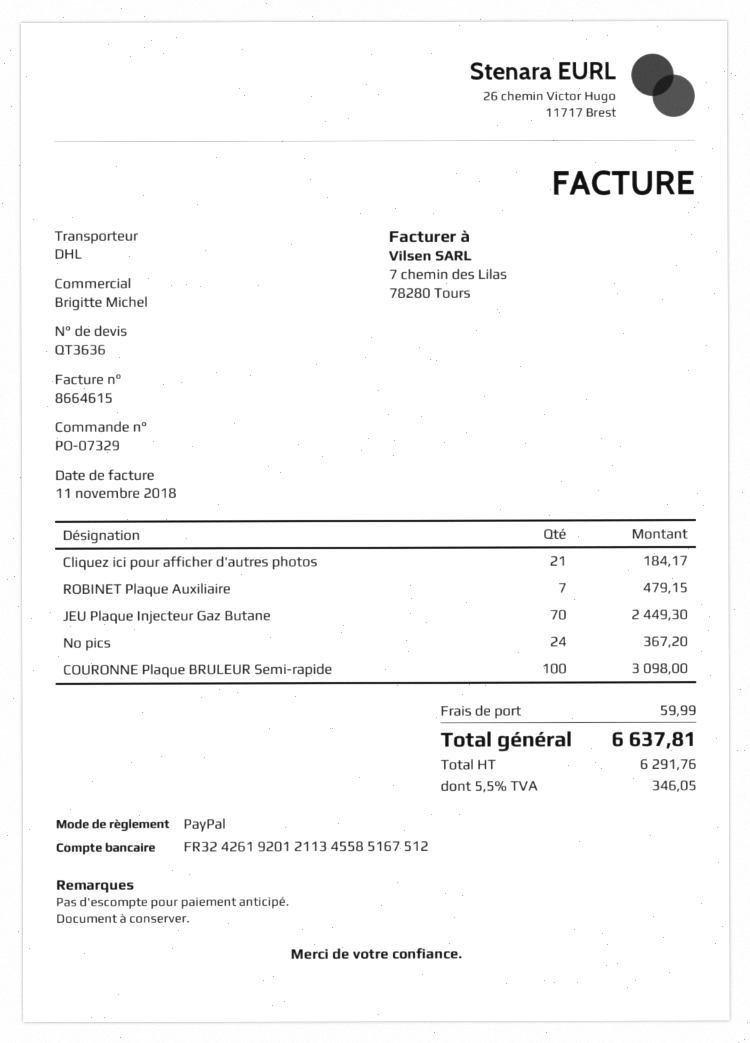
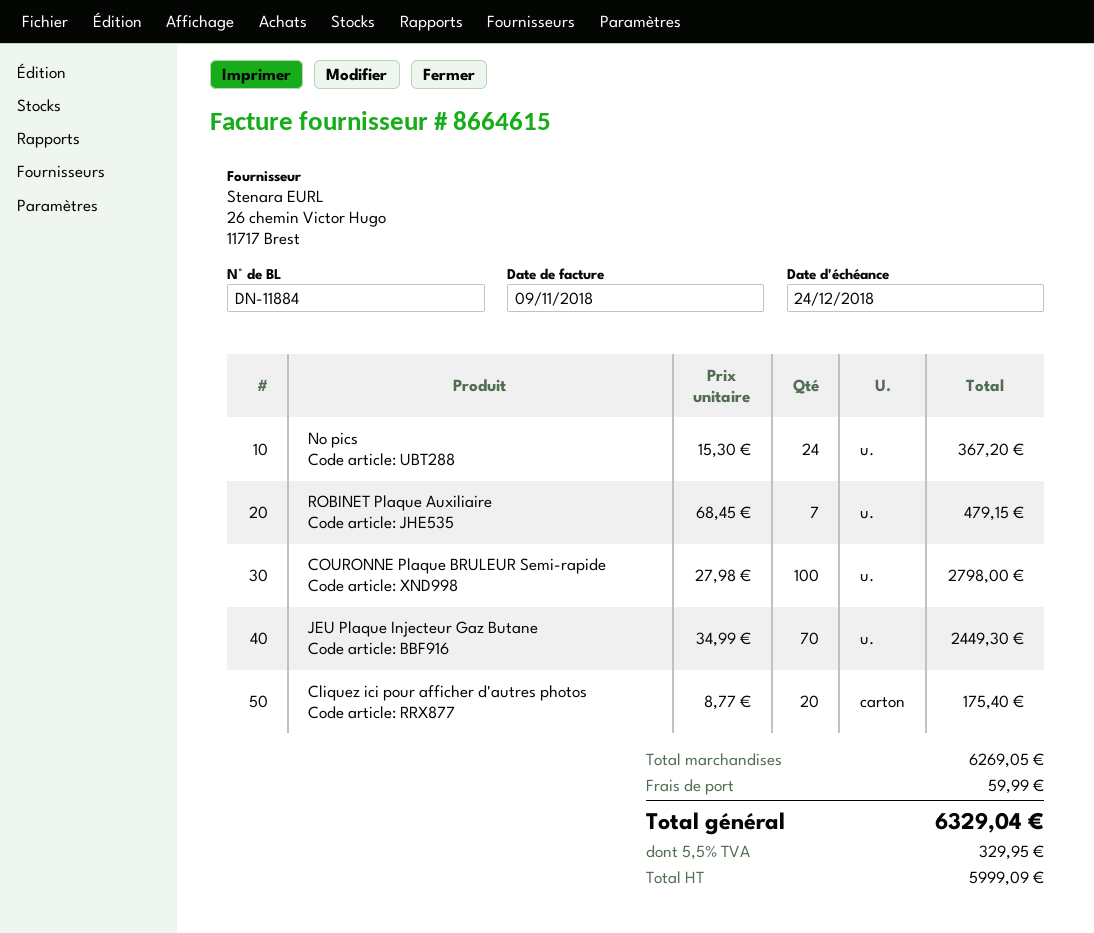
invoice date: 2018-11-11 -> 2018-11-09
Cliquez ici pour afficher d'autres photos: 21 for 184.17 -> 20 for 175.40
COURONNE Plaque BRULEUR Semi-rapide: 100 for 3098.00 -> 100 for 2798.00
net: 6291.76 -> 5999.09
tax: 5.5% = 346.05 -> 5.5% = 329.95
total: 6637.81 -> 6329.04

